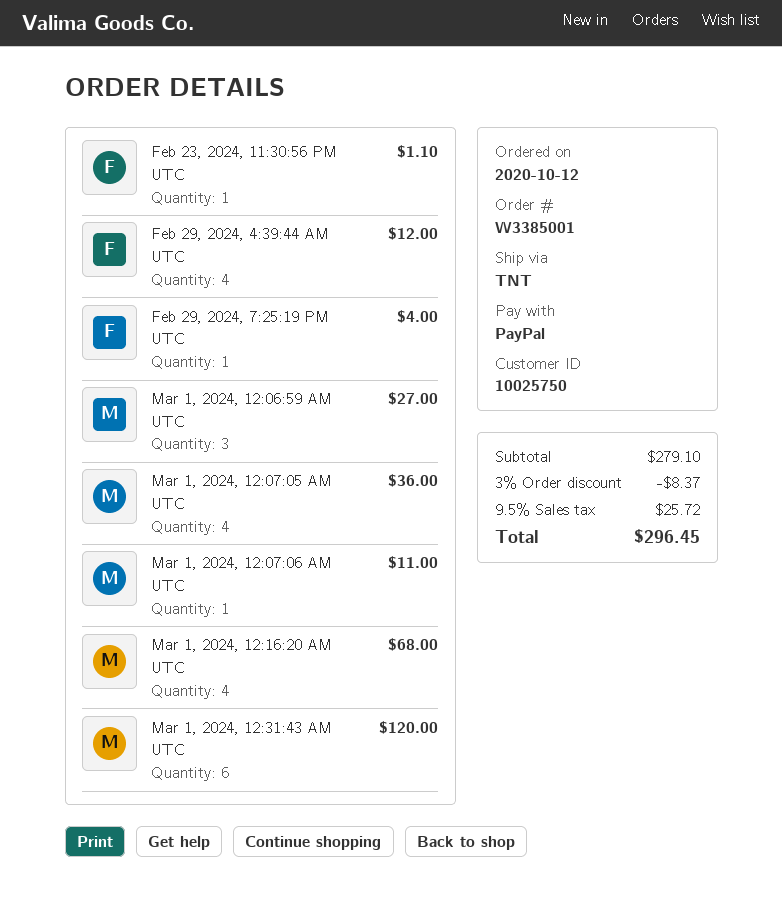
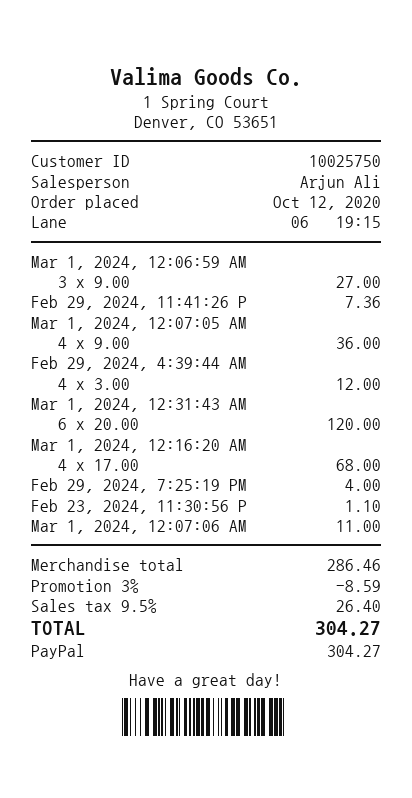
Feb 29, 2024, 11:41:26 P: none -> 1 for 7.36
subtotal: 279.10 -> 286.46
discount: 3% = 8.37 -> 3% = 8.59
tax: 9.5% = 25.72 -> 9.5% = 26.40
total: 296.45 -> 304.27

